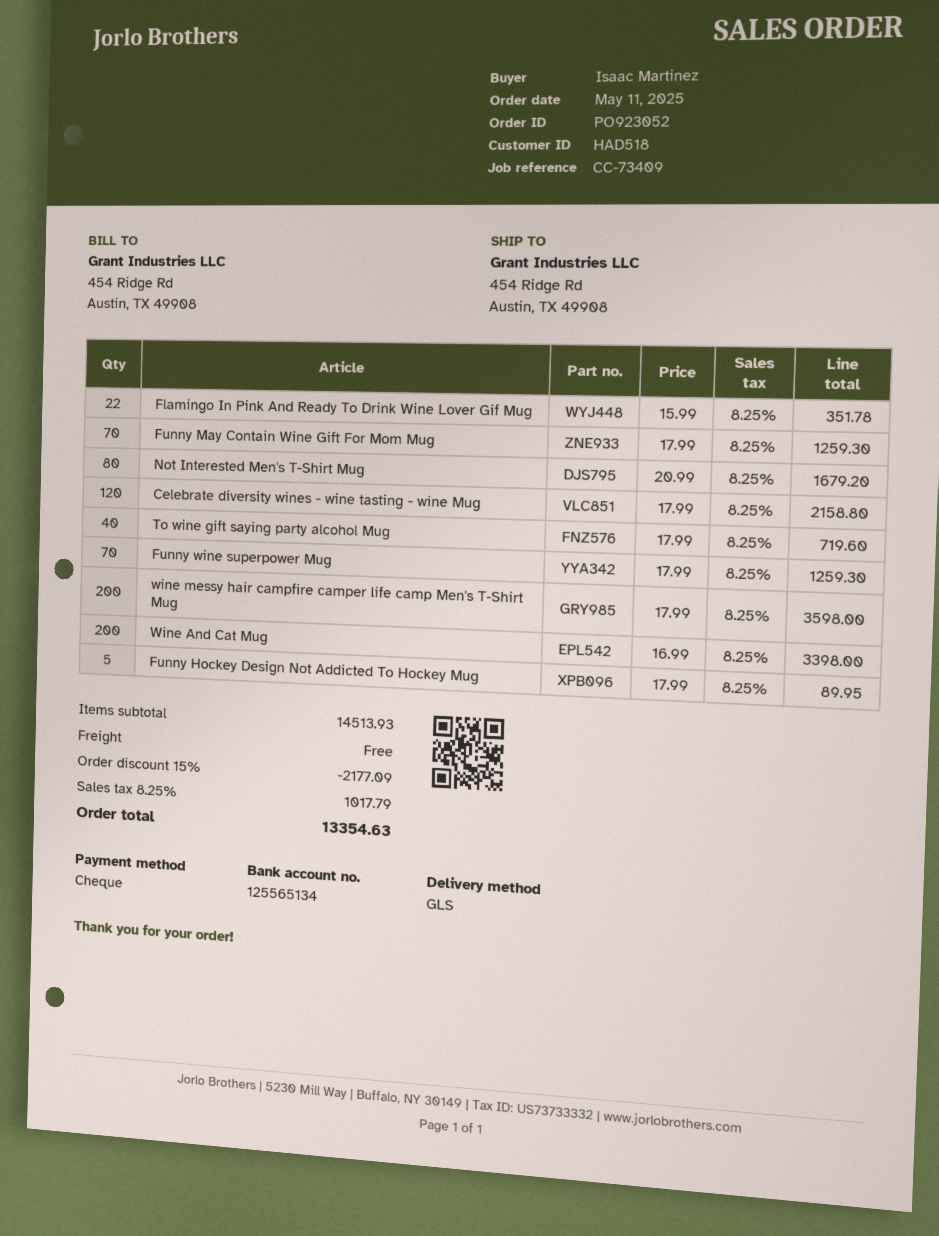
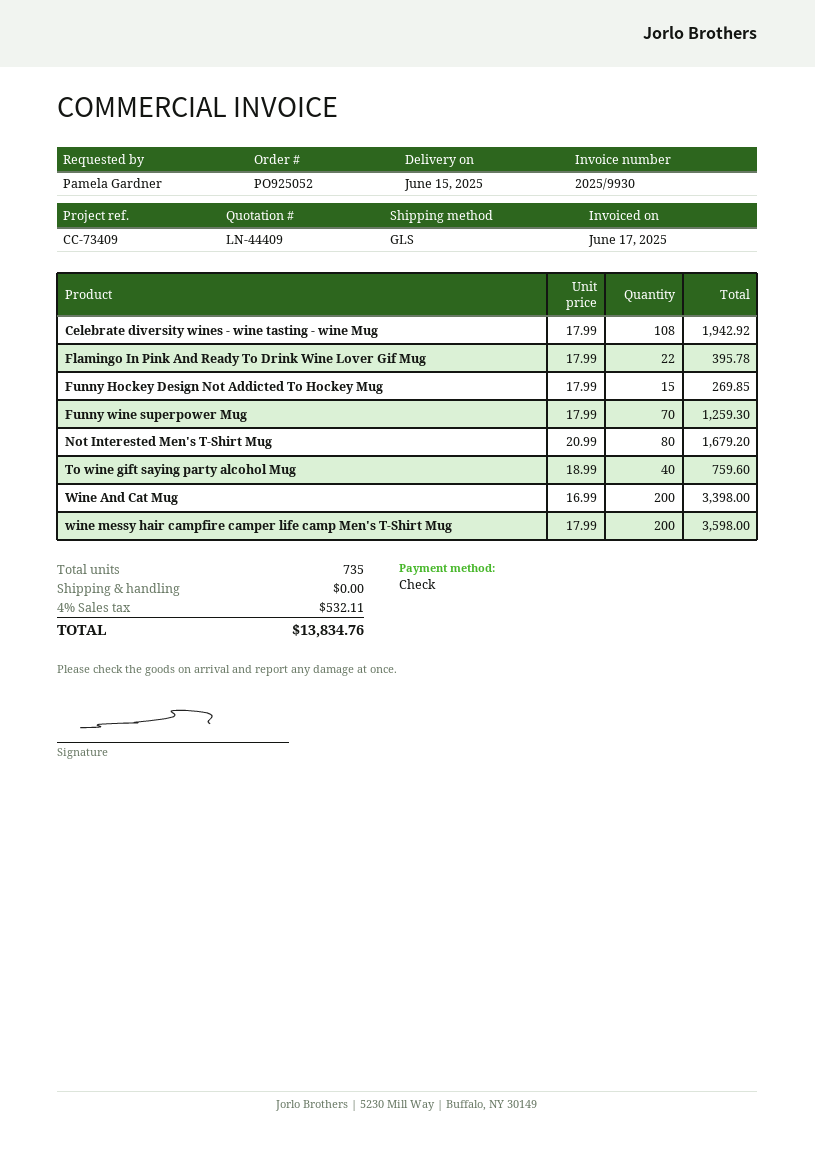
order number: PO923052 -> PO925052
ordered by: Isaac Martinez -> Pamela Gardner
Flamingo In Pink And Ready To Drink Wine Lover Gif Mug: 22 x 15.99 = 351.78 -> 22 x 17.99 = 395.78
Funny May Contain Wine Gift For Mom Mug: 70 x 17.99 = 1259.30 -> none
Celebrate diversity wines - wine tasting - wine Mug: 120 x 17.99 = 2158.80 -> 108 x 17.99 = 1942.92
To wine gift saying party alcohol Mug: 40 x 17.99 = 719.60 -> 40 x 18.99 = 759.60
Funny Hockey Design Not Addicted To Hockey Mug: 5 x 17.99 = 89.95 -> 15 x 17.99 = 269.85
discount: 15% = 2177.09 -> none
tax: 8.25% = 1017.79 -> 4% = 532.11
total: 13354.63 -> 13834.76

